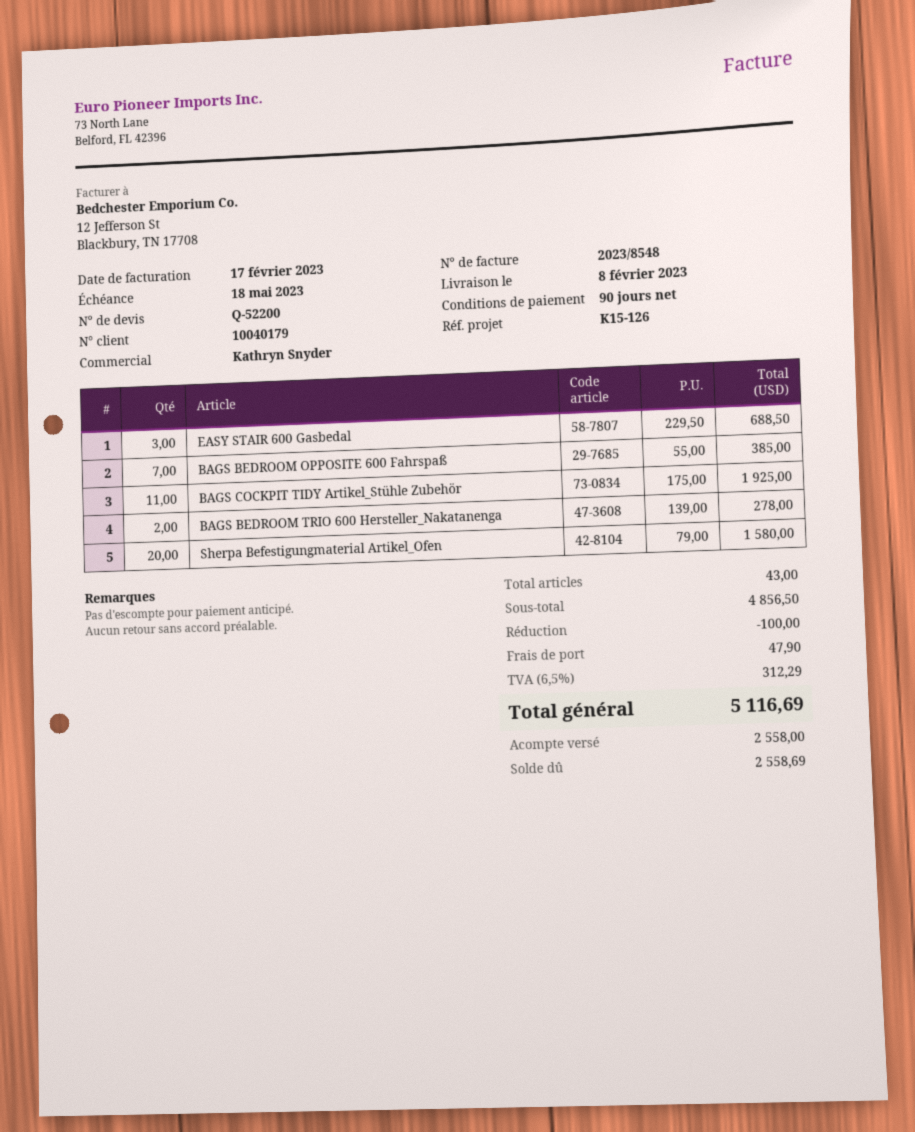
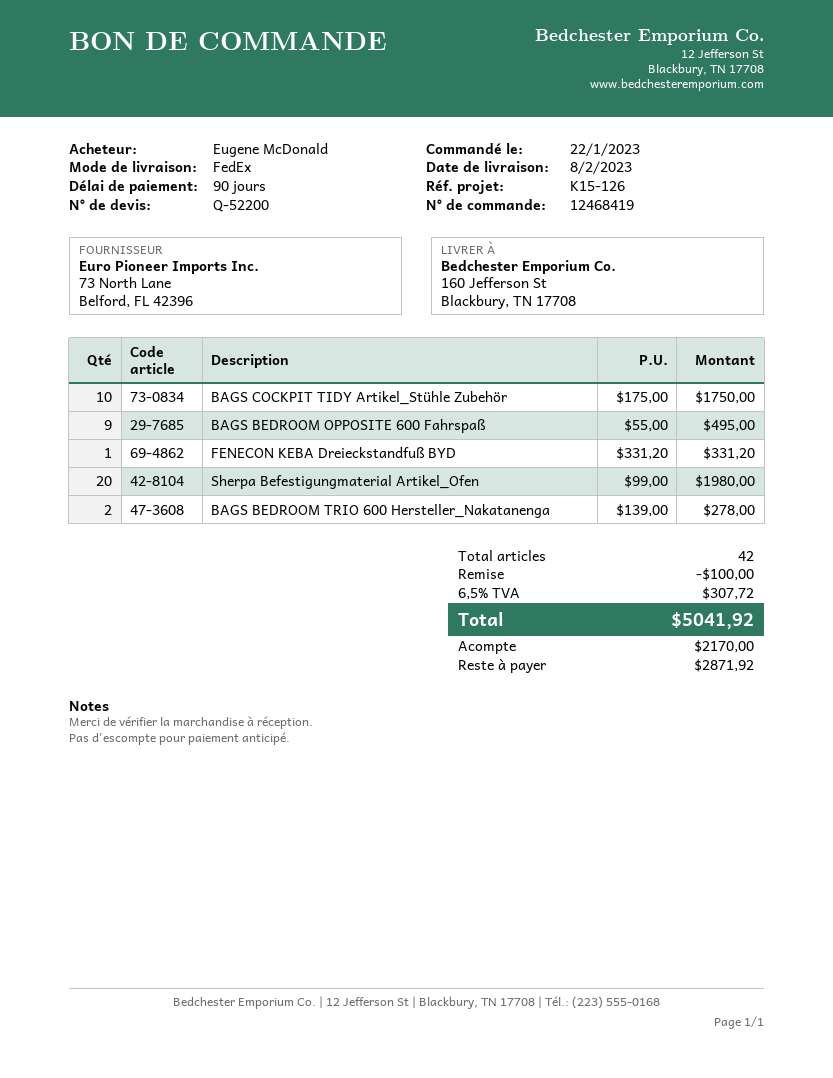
EASY STAIR 600 Gasbedal: 3 x 229.50 = 688.50 -> none
BAGS BEDROOM OPPOSITE 600 Fahrspaß: 7 x 55.00 = 385.00 -> 9 x 55.00 = 495.00
BAGS COCKPIT TIDY Artikel_Stühle Zubehör: 11 x 175.00 = 1925.00 -> 10 x 175.00 = 1750.00
Sherpa Befestigungmaterial Artikel_Ofen: 20 x 79.00 = 1580.00 -> 20 x 99.00 = 1980.00
FENECON KEBA Dreieckstandfuß BYD: none -> 1 x 331.20 = 331.20
total quantity: 43 -> 42
shipping: 47.90 -> none
tax: 6.5% = 312.29 -> 6.5% = 307.72
total: 5116.69 -> 5041.92
deposit: 2558.00 -> 2170.00
balance: 2558.69 -> 2871.92

